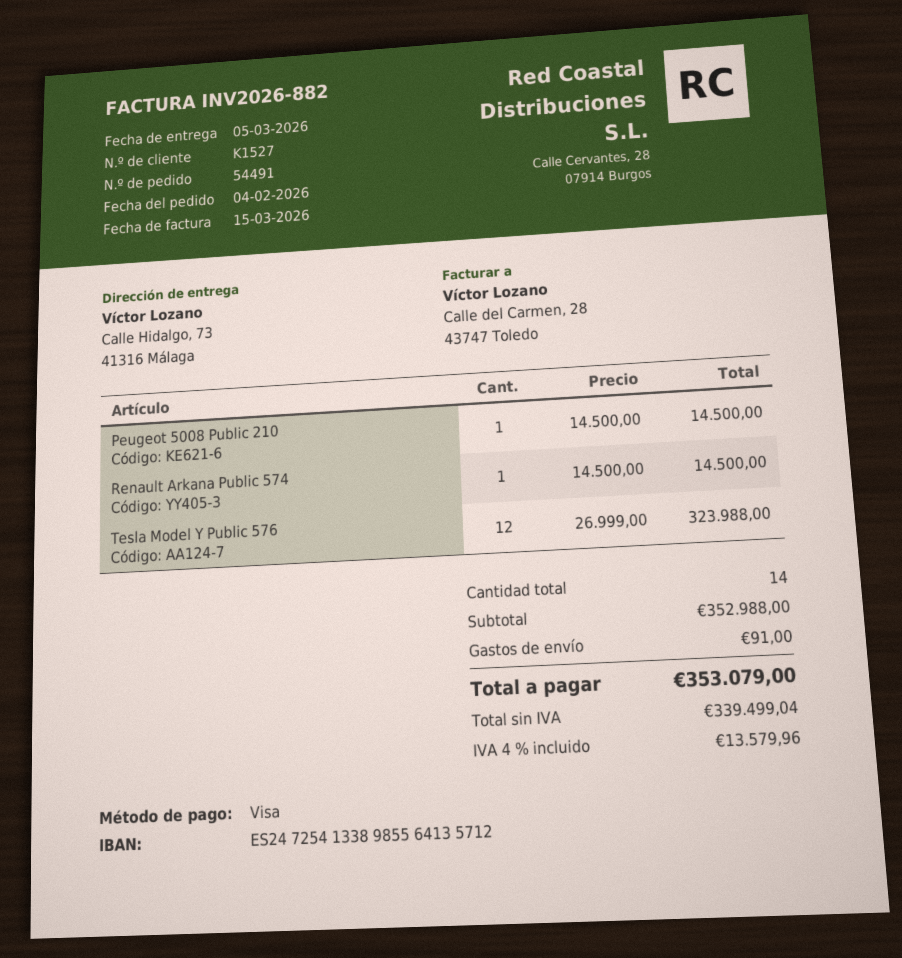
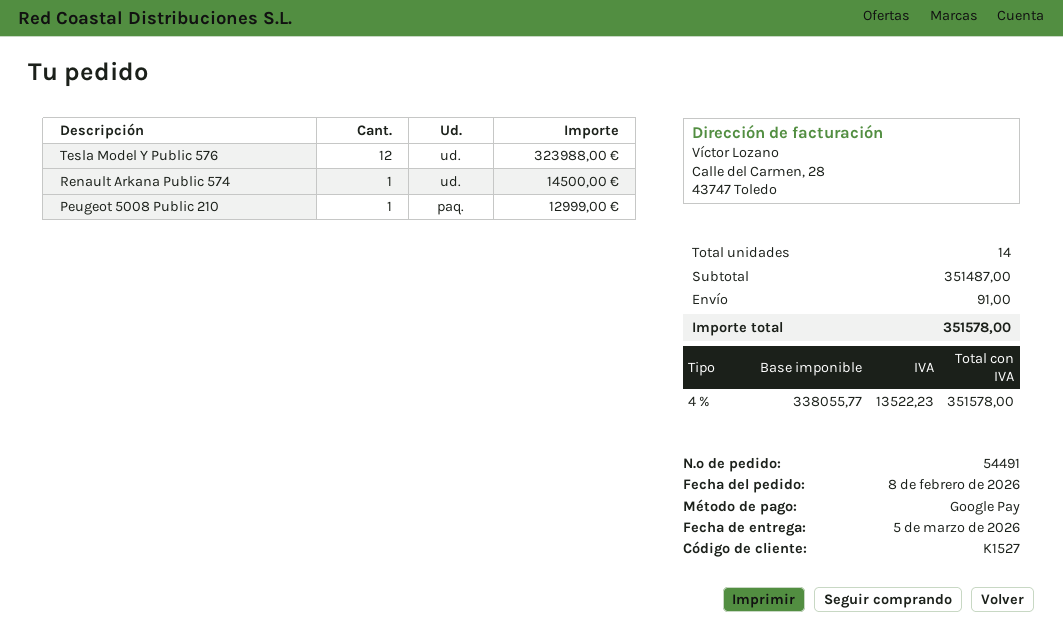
order date: 2026-02-04 -> 2026-02-08
payment method: Visa -> Google Pay
Peugeot 5008 Public 210: 1 for 14500.00 -> 1 for 12999.00
subtotal: 352988.00 -> 351487.00
net: 339499.04 -> 338055.77
tax: 4% = 13579.96 -> 4% = 13522.23
total: 353079.00 -> 351578.00

